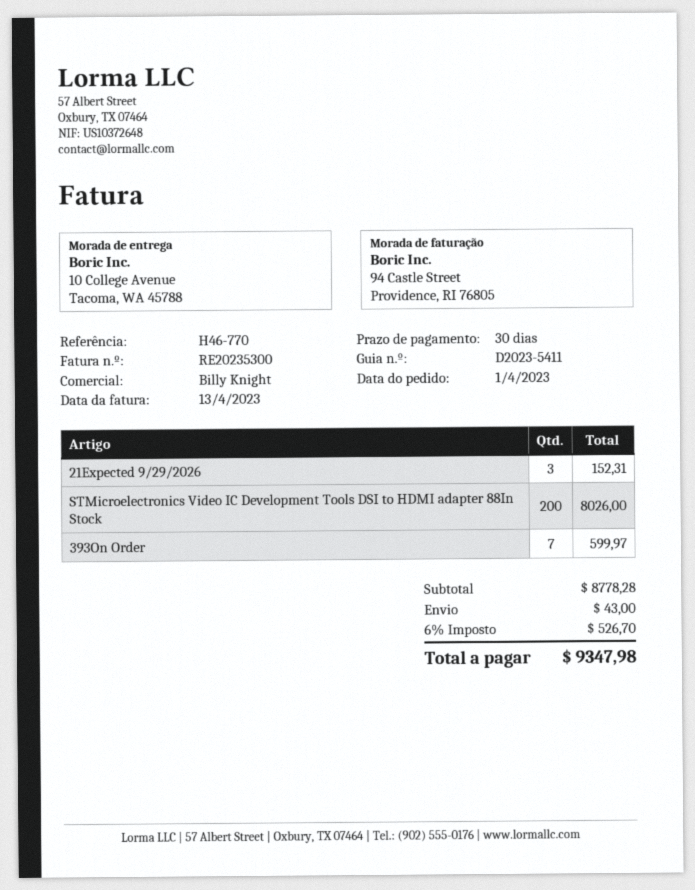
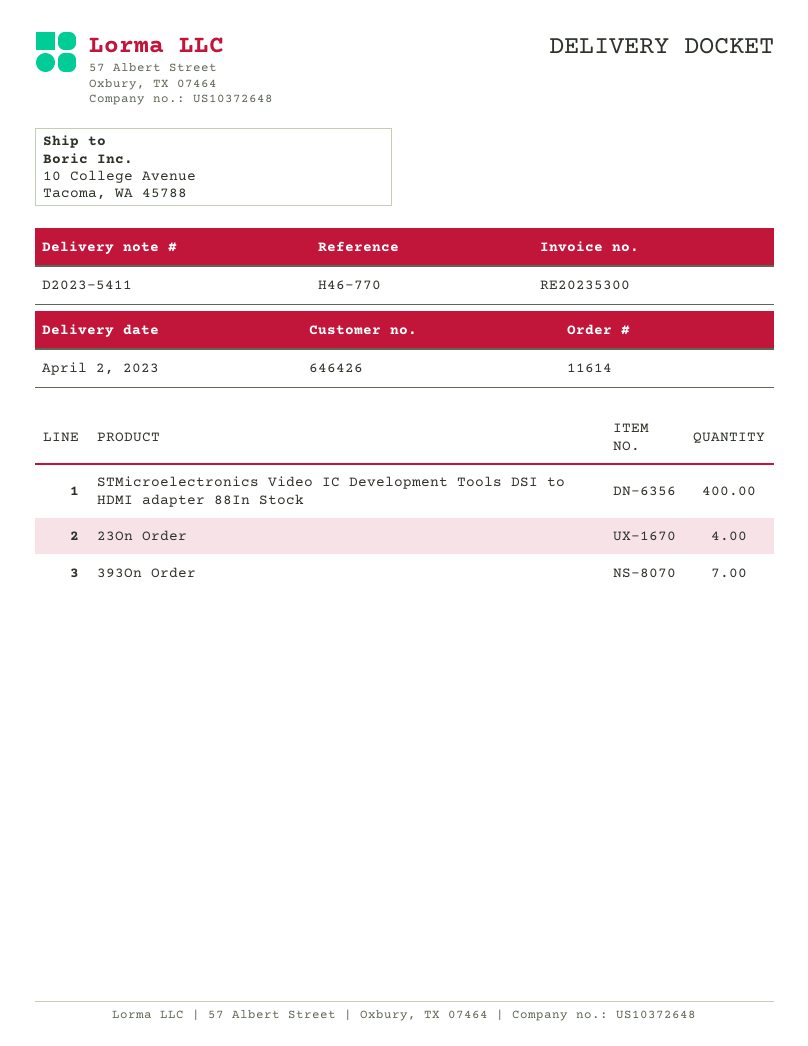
21Expected 9/29/2026: 3 -> none
STMicroelectronics Video IC Development Tools DSI to HDMI adapter 88In Stock: 200 -> 400
23On Order: none -> 4

